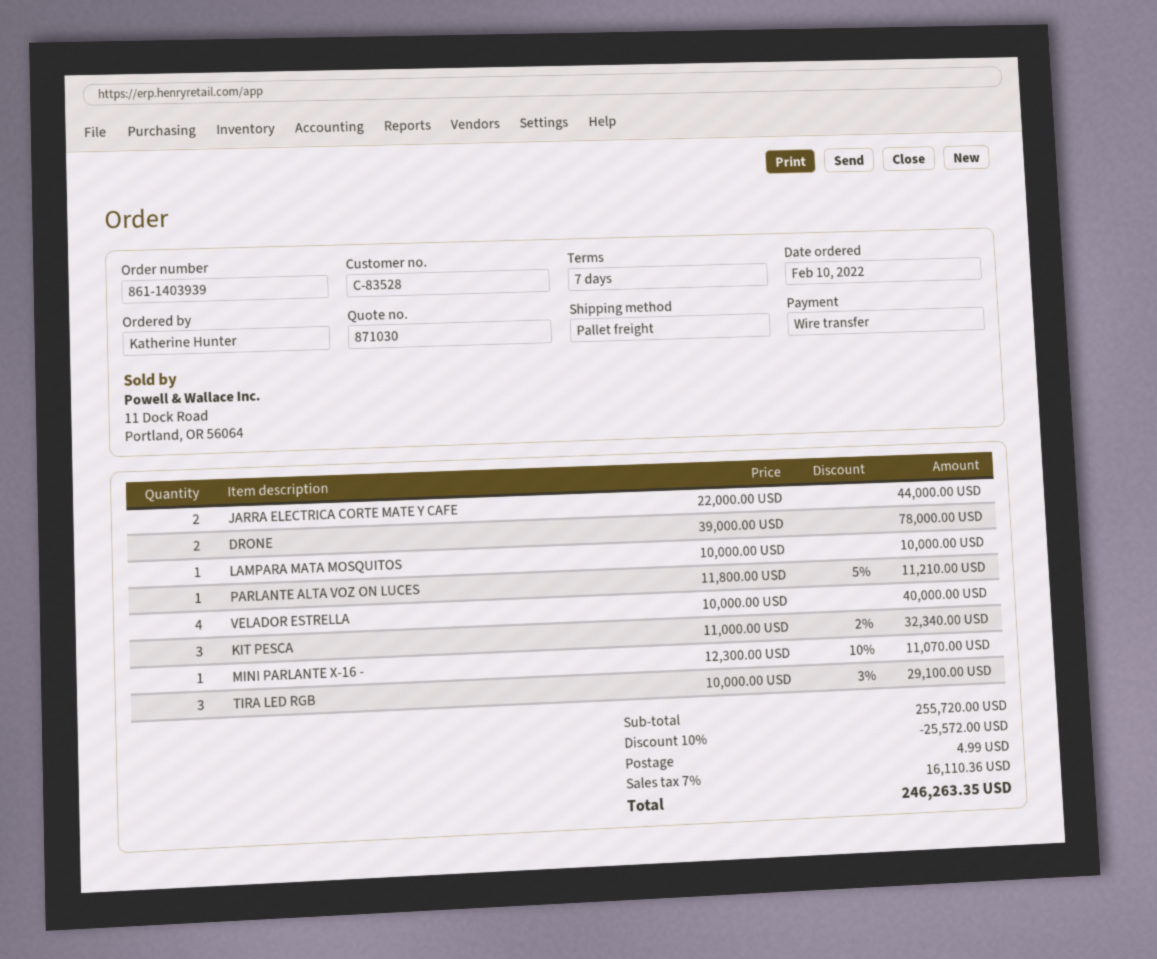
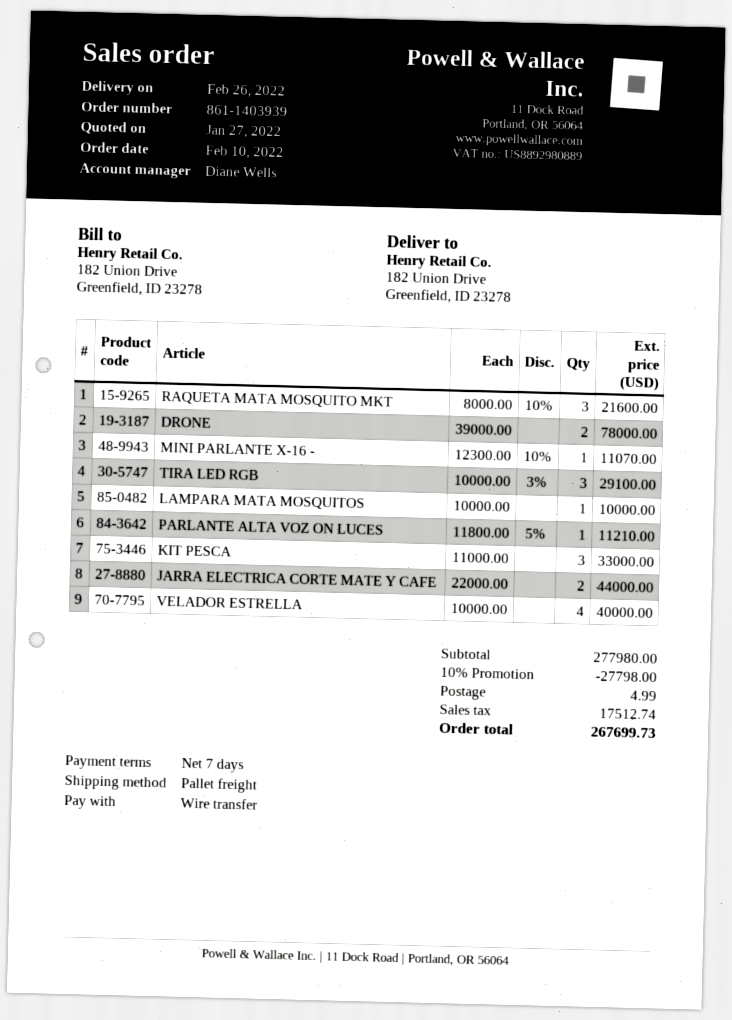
KIT PESCA: 3 x 11000.00 - 2% = 32340.00 -> 3 x 11000.00 = 33000.00
RAQUETA MATA MOSQUITO MKT: none -> 3 x 8000.00 - 10% = 21600.00
subtotal: 255720.00 -> 277980.00
discount: 10% = 25572.00 -> 10% = 27798.00
tax: 16110.36 -> 17512.74
total: 246263.35 -> 267699.73

